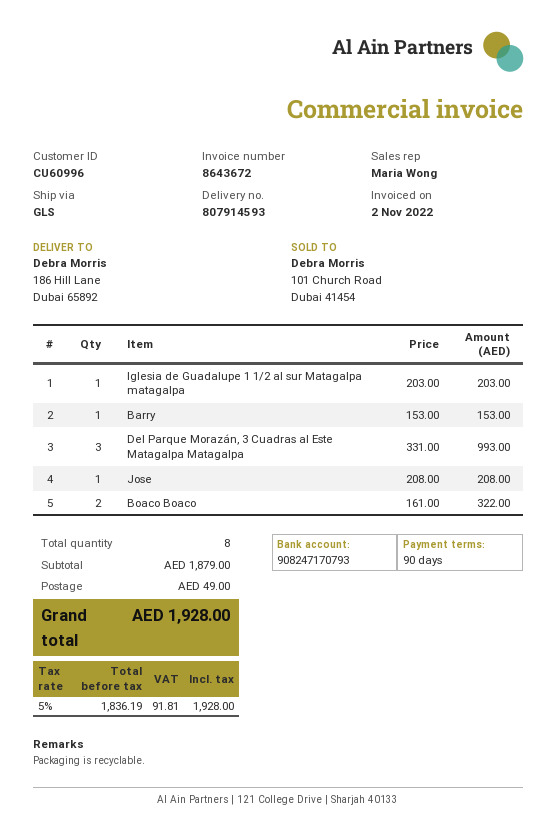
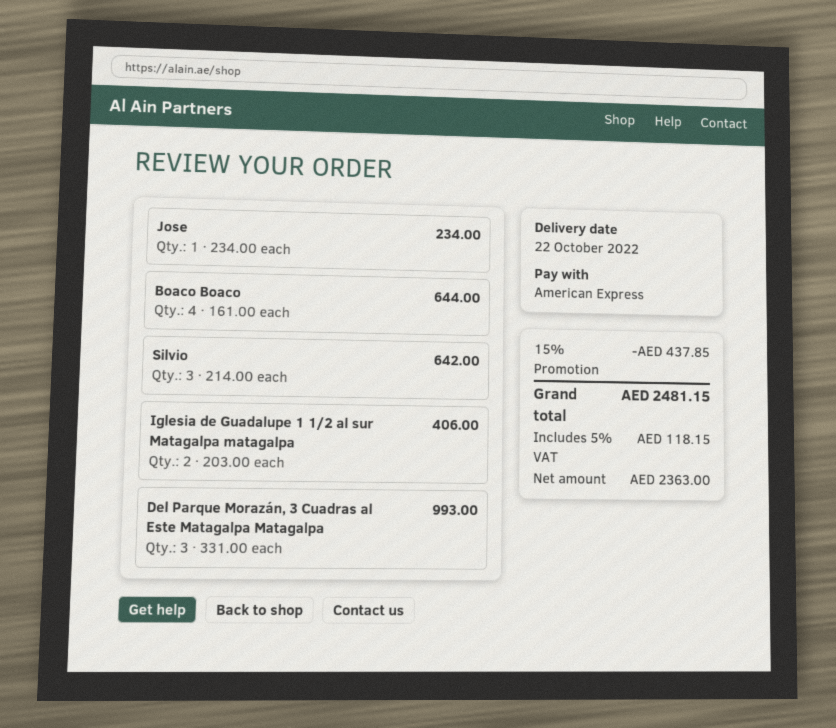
Iglesia de Guadalupe 1 1/2 al sur Matagalpa matagalpa: 1 x 203.00 = 203.00 -> 2 x 203.00 = 406.00
Barry: 1 x 153.00 = 153.00 -> none
Jose: 1 x 208.00 = 208.00 -> 1 x 234.00 = 234.00
Boaco Boaco: 2 x 161.00 = 322.00 -> 4 x 161.00 = 644.00
Silvio: none -> 3 x 214.00 = 642.00
discount: none -> 15% = 437.85
shipping: 49.00 -> none
net: 1836.19 -> 2363.00
tax: 5% = 91.81 -> 5% = 118.15
total: 1928.00 -> 2481.15

